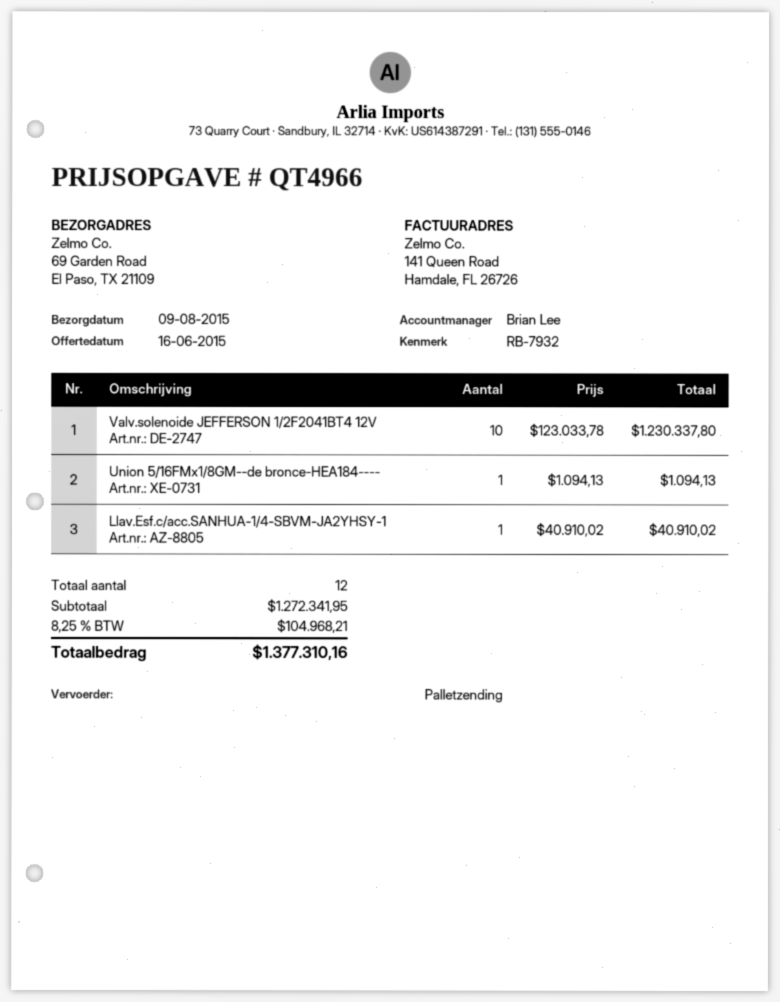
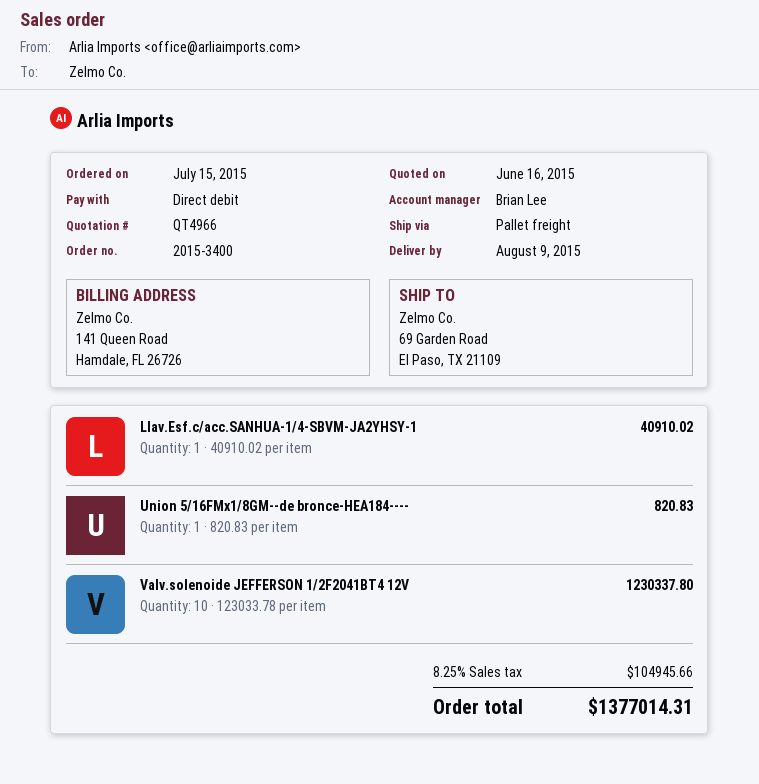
Union 5/16FMx1/8GM--de bronce-HEA184----: 1 x 1094.13 = 1094.13 -> 1 x 820.83 = 820.83
tax: 8.25% = 104968.21 -> 8.25% = 104945.66
total: 1377310.16 -> 1377014.31

